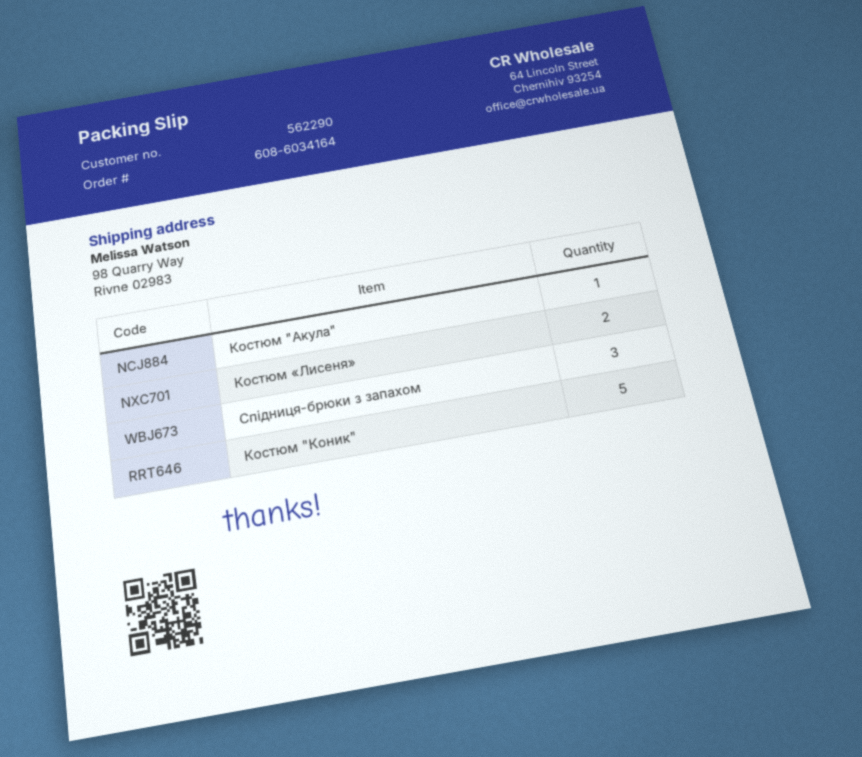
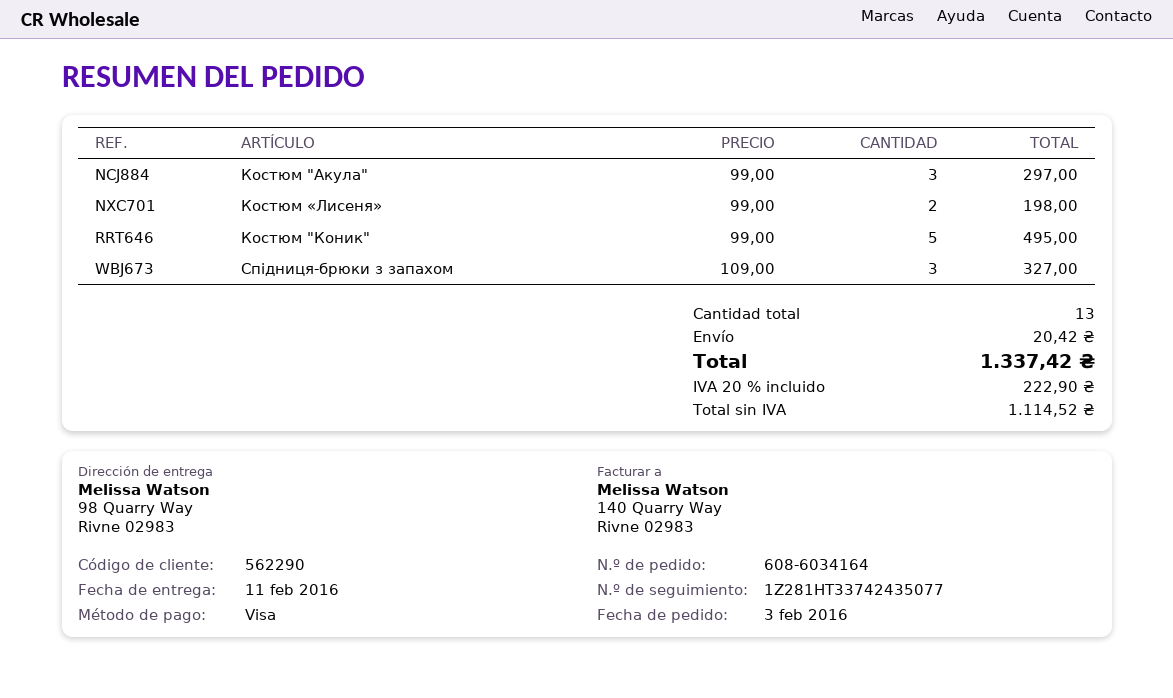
Костюм "Акула": 1 -> 3

